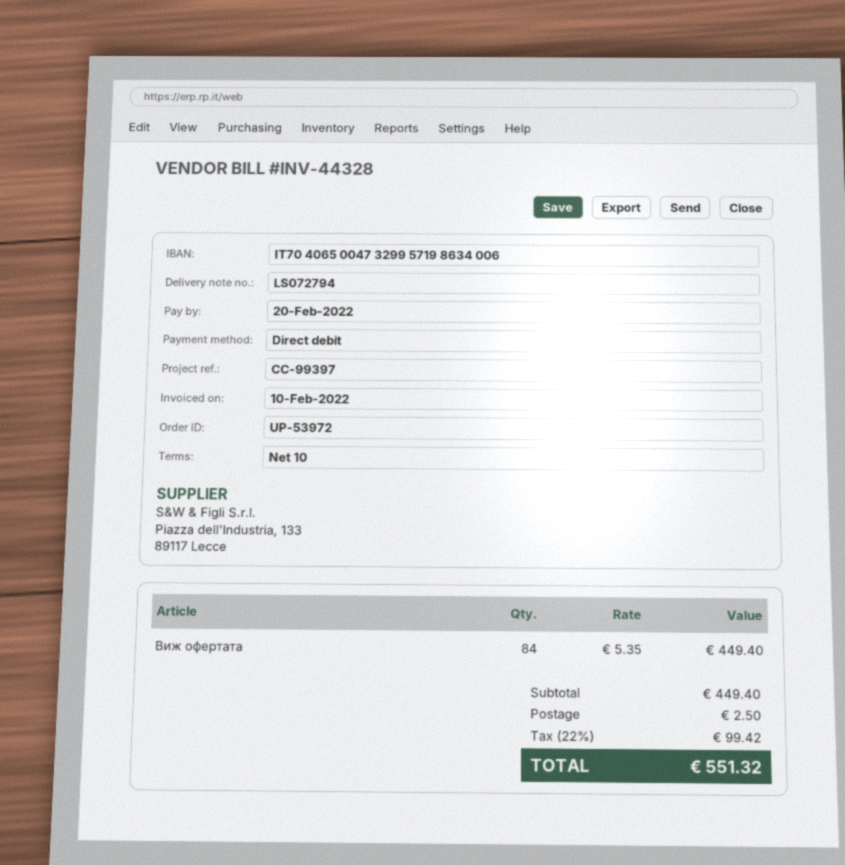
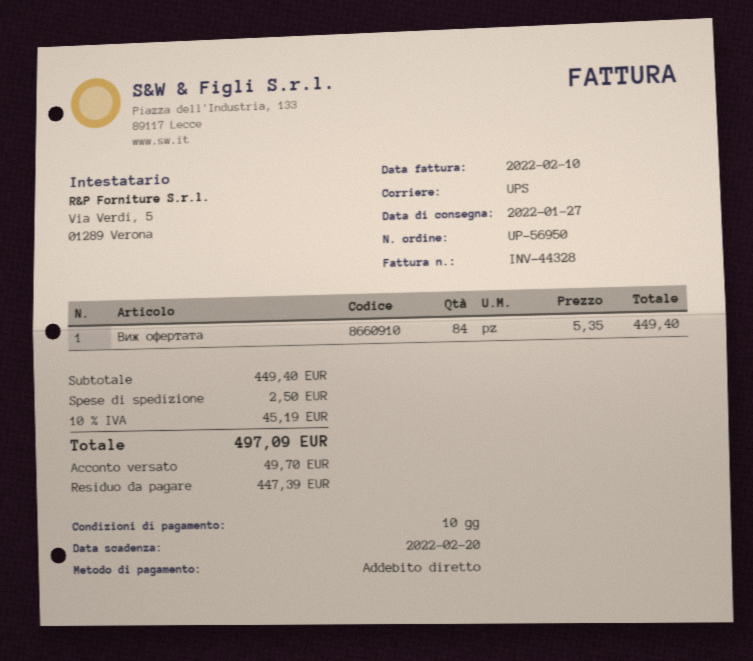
order number: UP-53972 -> UP-56950
tax: 22% = 99.42 -> 10% = 45.19
total: 551.32 -> 497.09

